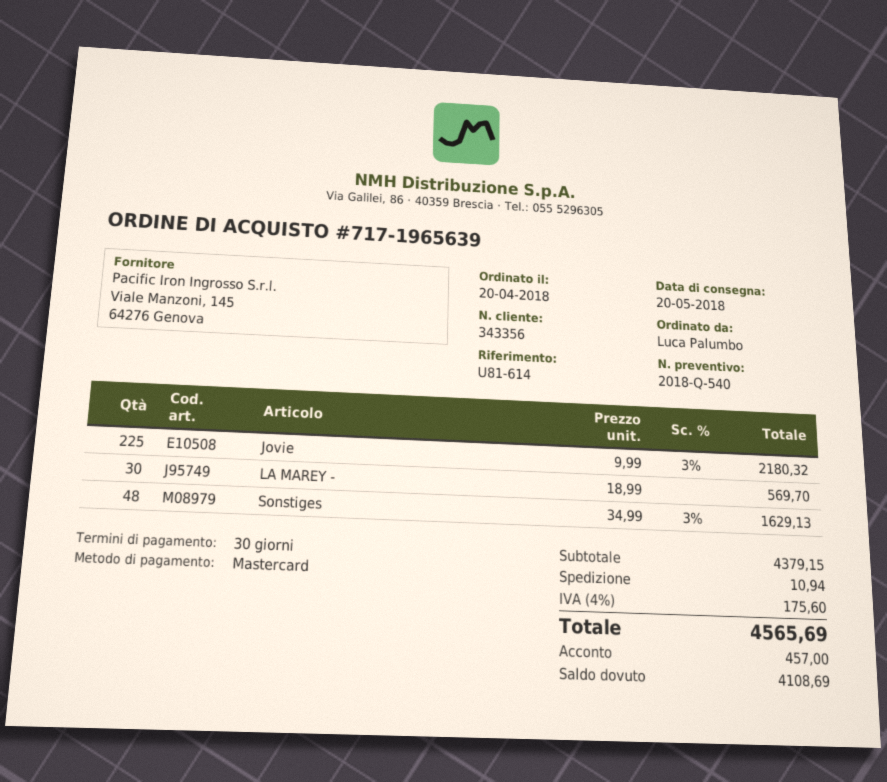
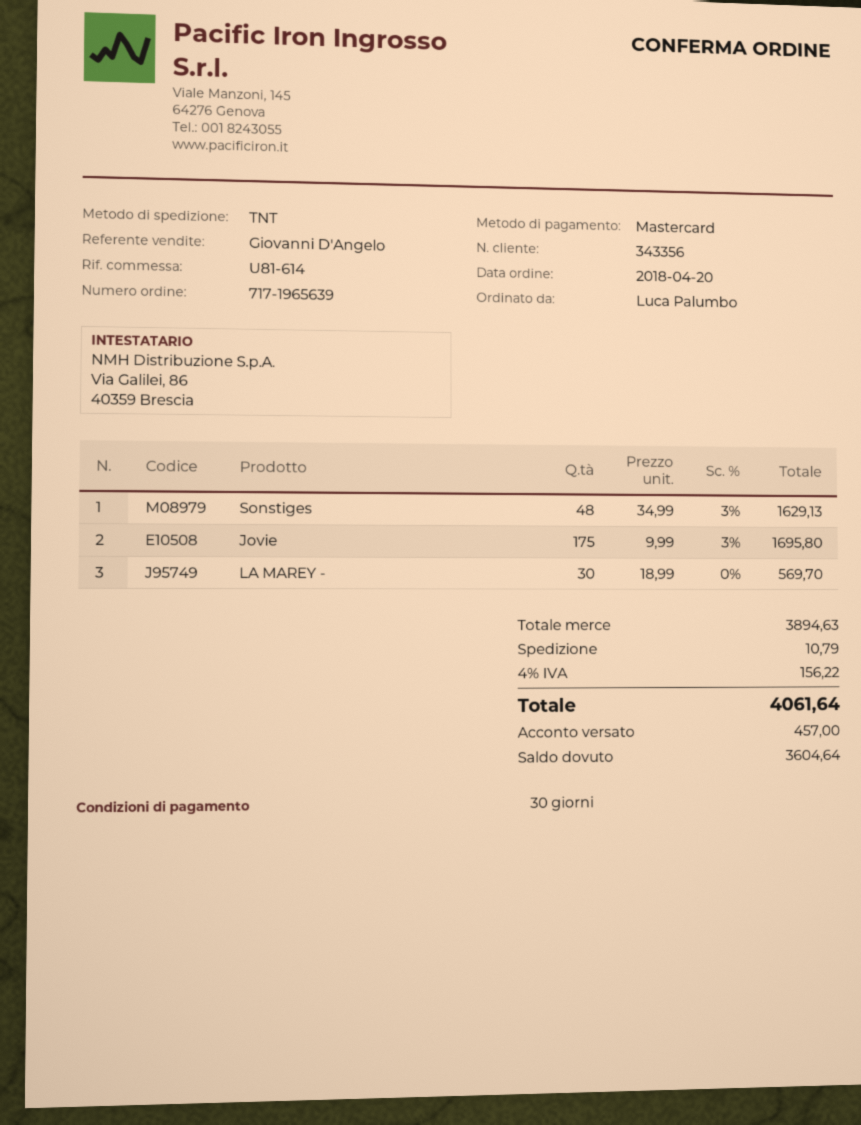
Jovie: 225 x 9.99 - 3% = 2180.32 -> 175 x 9.99 - 3% = 1695.80
subtotal: 4379.15 -> 3894.63
shipping: 10.94 -> 10.79
tax: 4% = 175.60 -> 4% = 156.22
total: 4565.69 -> 4061.64
balance: 4108.69 -> 3604.64

